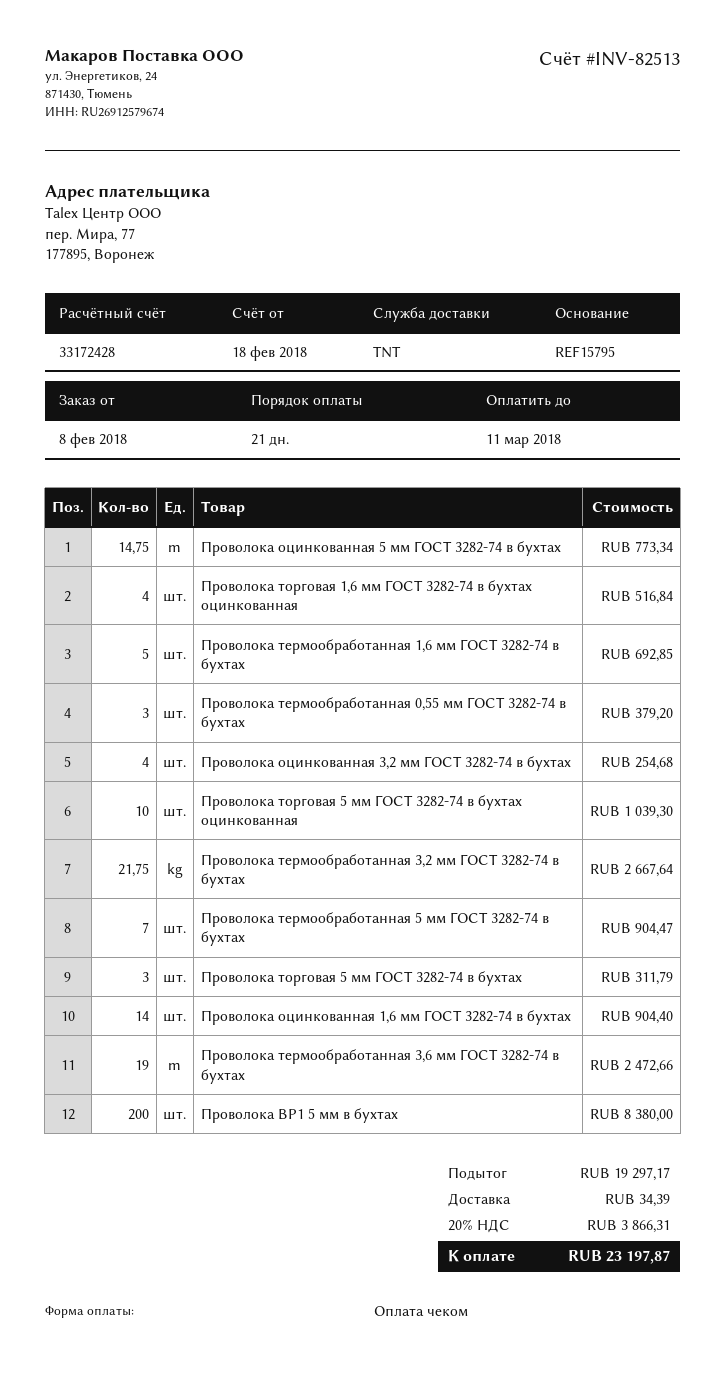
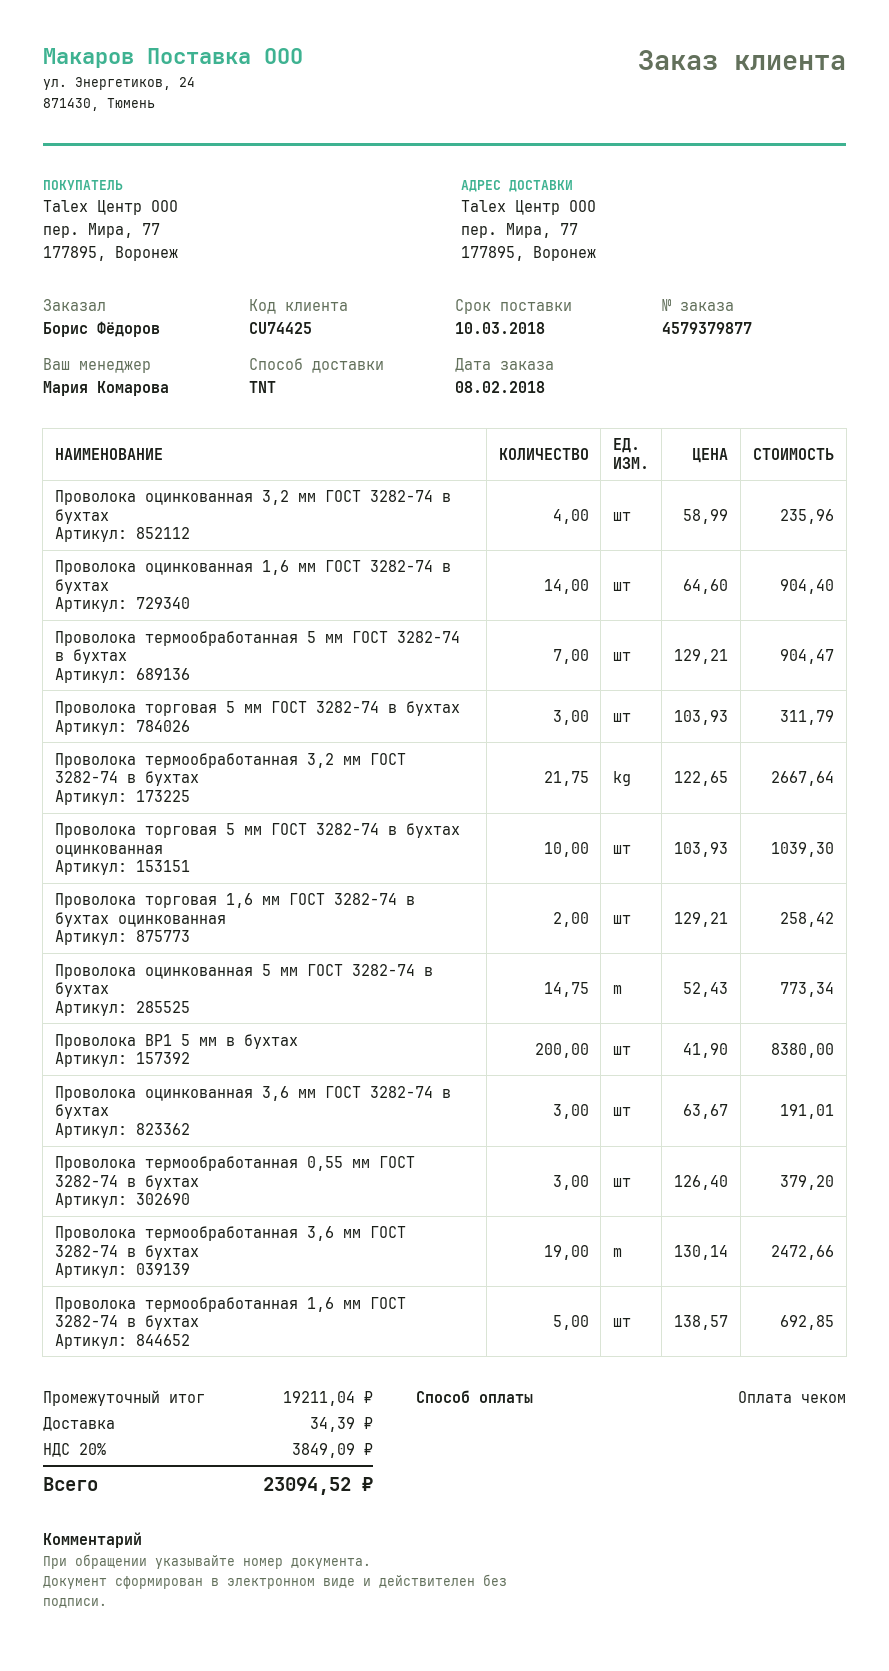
Проволока торговая 1,6 мм ГОСТ 3282-74 в бухтах оцинкованная: 4 for 516.84 -> 2 for 258.42
Проволока оцинкованная 3,2 мм ГОСТ 3282-74 в бухтах: 4 for 254.68 -> 4 for 235.96
Проволока оцинкованная 3,6 мм ГОСТ 3282-74 в бухтах: none -> 3 for 191.01
subtotal: 19297.17 -> 19211.04
tax: 20% = 3866.31 -> 20% = 3849.09
total: 23197.87 -> 23094.52

